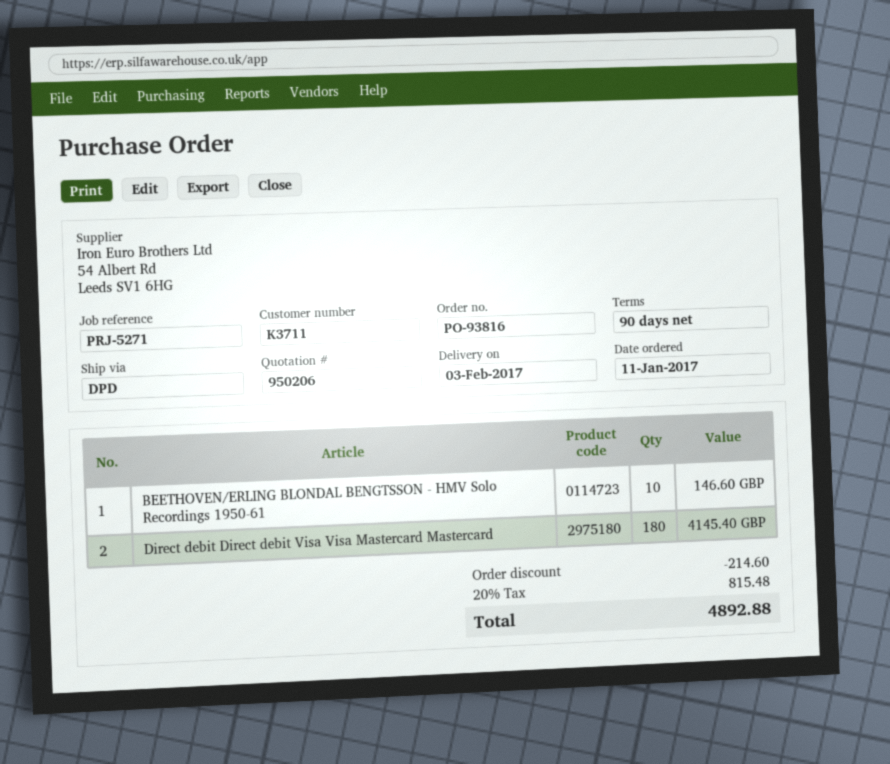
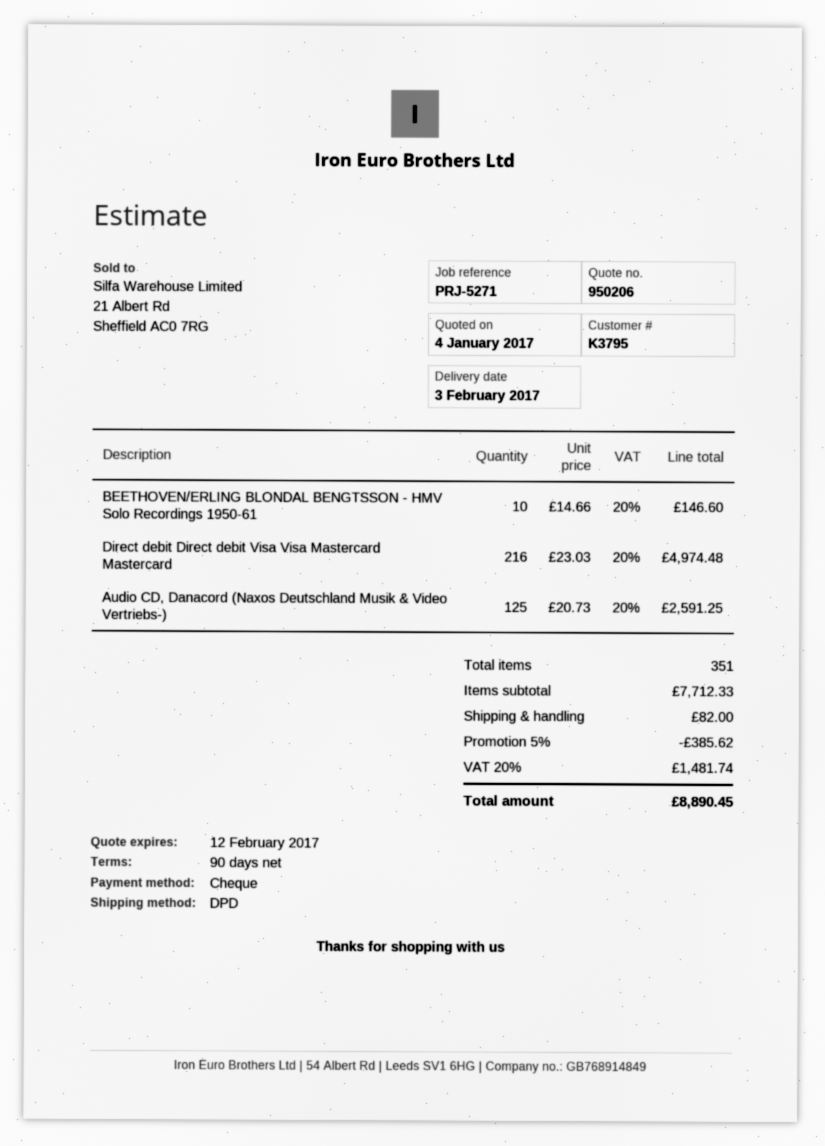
customer number: K3711 -> K3795
Direct debit Direct debit Visa Visa Mastercard Mastercard: 180 for 4145.40 -> 216 for 4974.48
Audio CD, Danacord (Naxos Deutschland Musik & Video Vertriebs-): none -> 125 for 2591.25
discount: 214.60 -> 385.62
shipping: none -> 82.00
tax: 20% = 815.48 -> 20% = 1481.74
total: 4892.88 -> 8890.45

